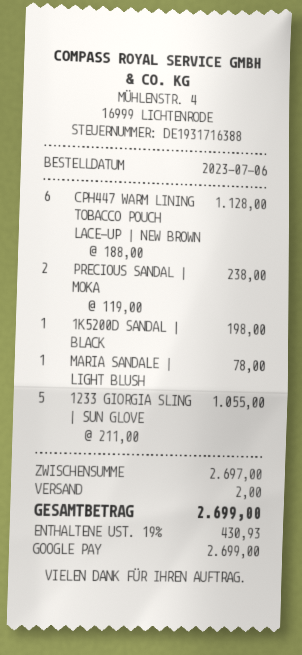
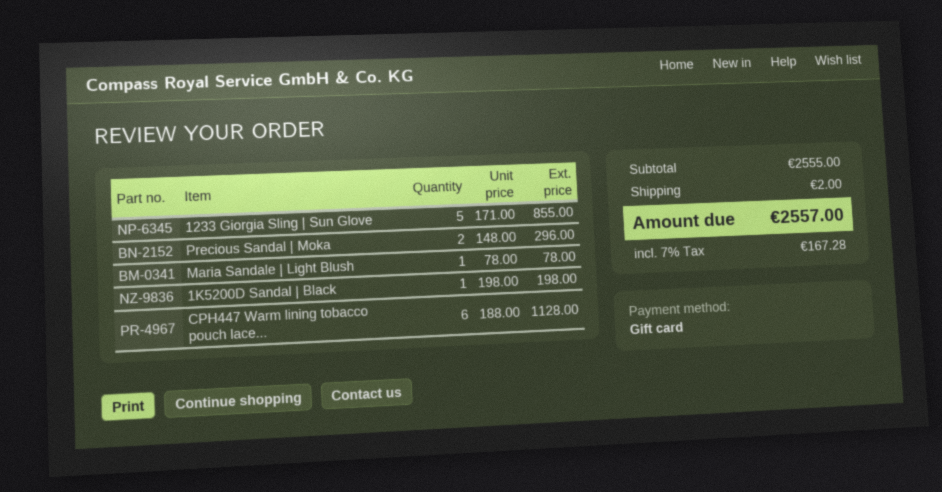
payment method: Google Pay -> gift card
PRECIOUS SANDAL | MOKA: 2 x 119.00 = 238.00 -> 2 x 148.00 = 296.00
1233 GIORGIA SLING | SUN GLOVE: 5 x 211.00 = 1055.00 -> 5 x 171.00 = 855.00
subtotal: 2697.00 -> 2555.00
tax: 19% = 430.93 -> 7% = 167.28
total: 2699.00 -> 2557.00

